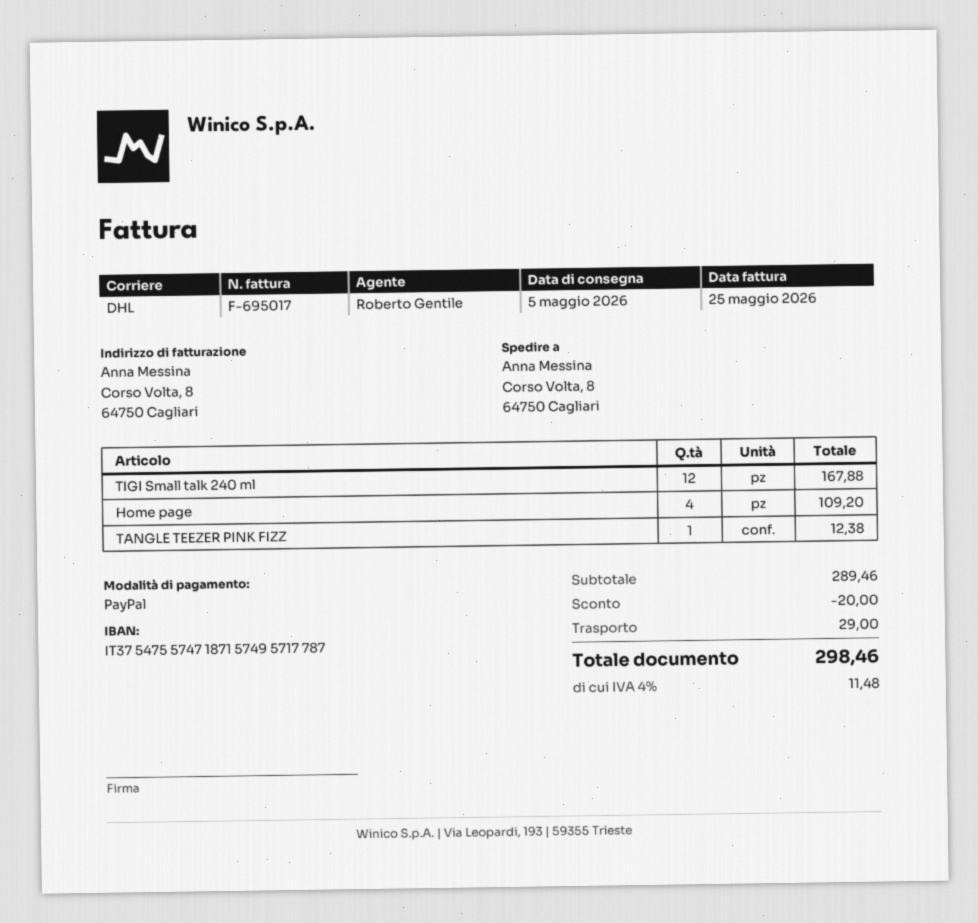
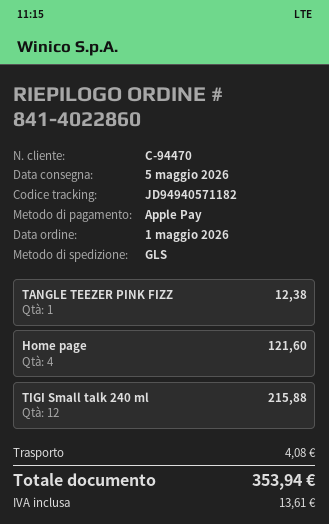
payment method: PayPal -> Apple Pay
shipping method: DHL -> GLS
TIGI Small talk 240 ml: 12 for 167.88 -> 12 for 215.88
Home page: 4 for 109.20 -> 4 for 121.60
discount: 20.00 -> none
shipping: 29.00 -> 4.08
tax: 11.48 -> 13.61
total: 298.46 -> 353.94

